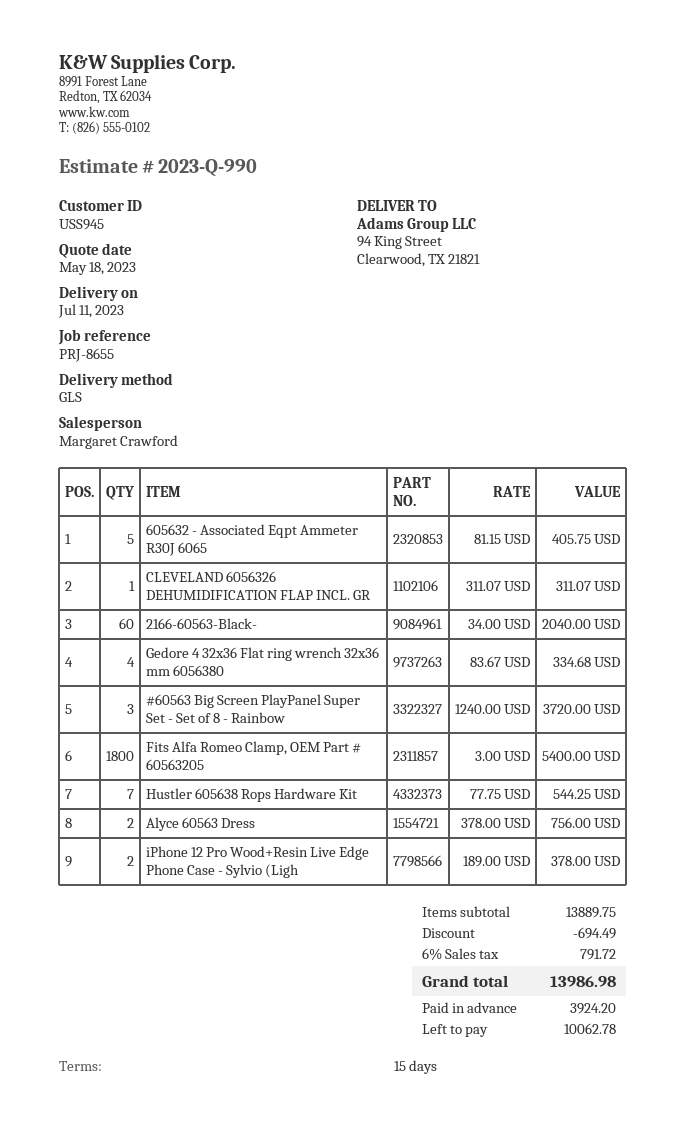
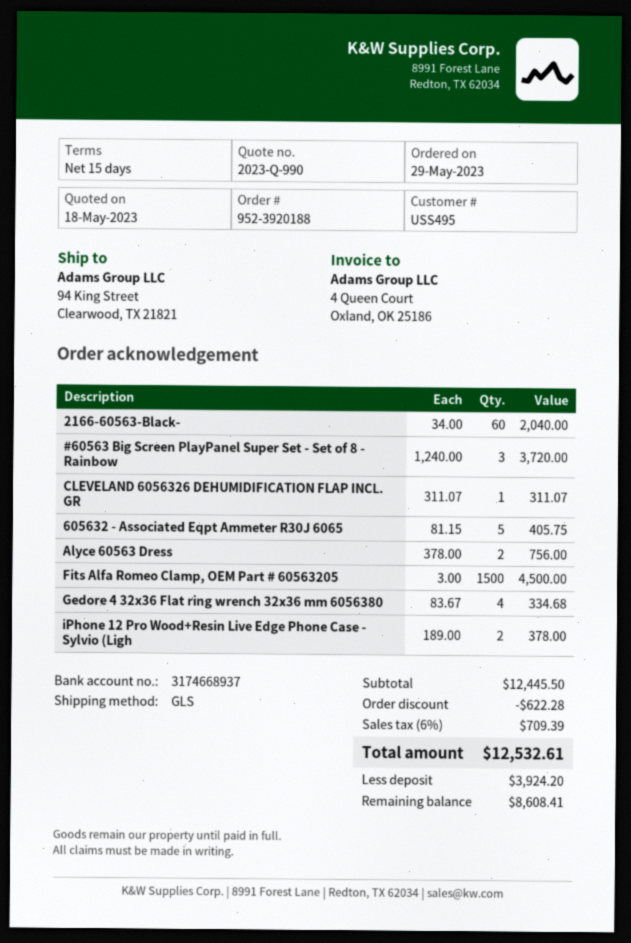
customer number: USS945 -> USS495
Fits Alfa Romeo Clamp, OEM Part # 60563205: 1800 x 3.00 = 5400.00 -> 1500 x 3.00 = 4500.00
Hustler 605638 Rops Hardware Kit: 7 x 77.75 = 544.25 -> none
subtotal: 13889.75 -> 12445.50
discount: 694.49 -> 622.28
tax: 6% = 791.72 -> 6% = 709.39
total: 13986.98 -> 12532.61
balance: 10062.78 -> 8608.41

